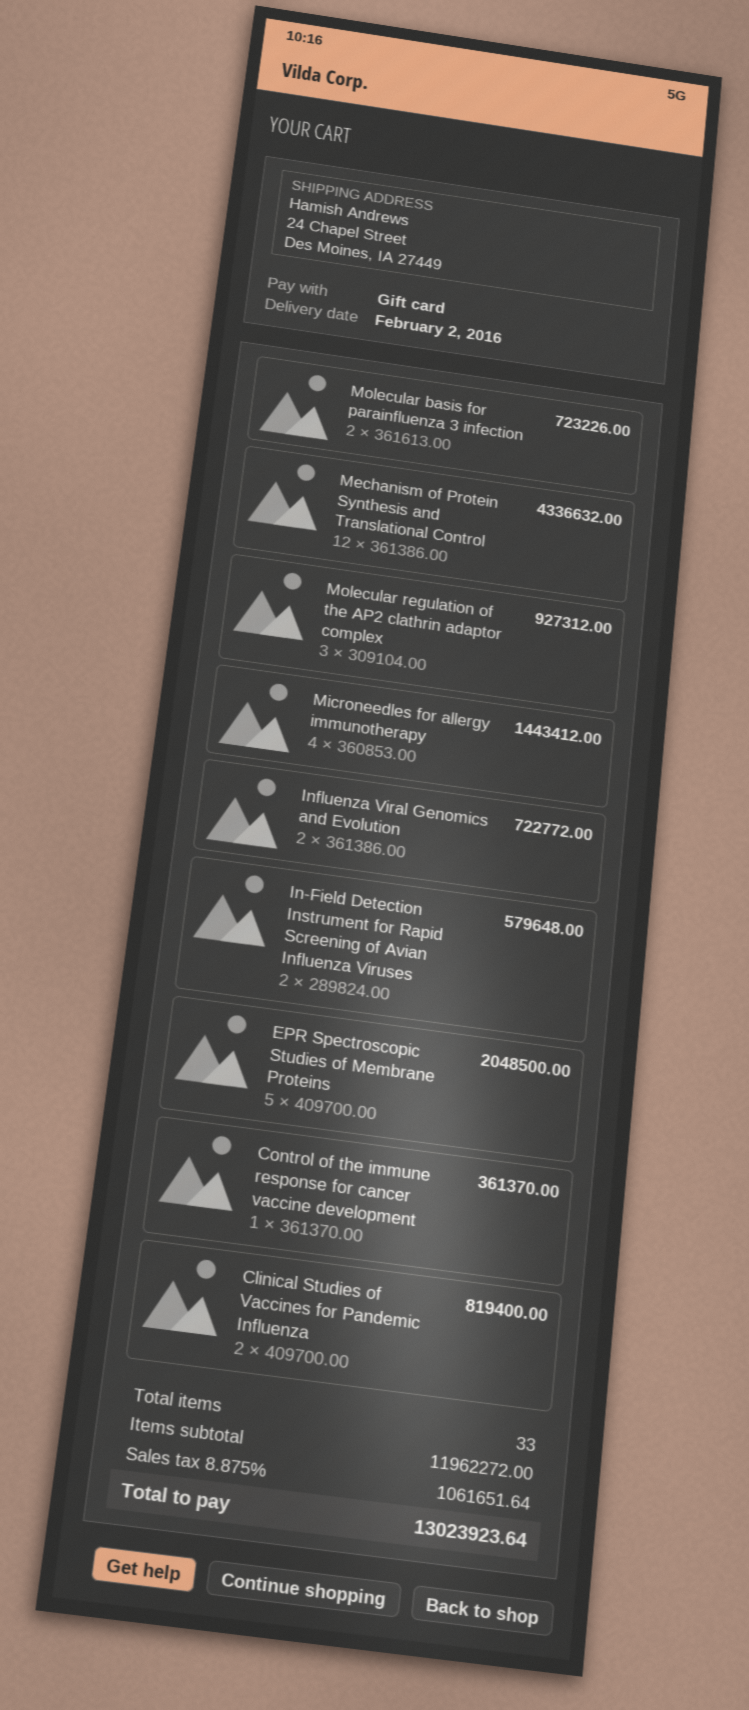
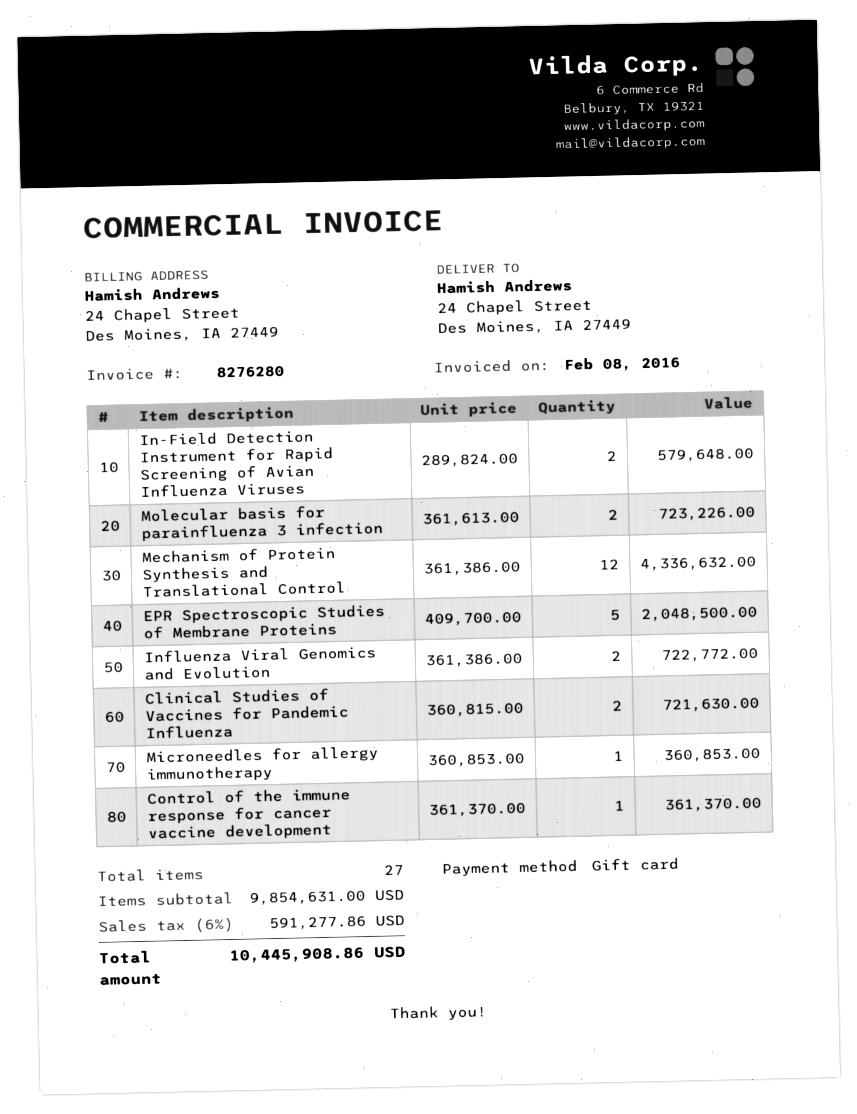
Molecular regulation of the AP2 clathrin adaptor complex: 3 x 309104.00 = 927312.00 -> none
Microneedles for allergy immunotherapy: 4 x 360853.00 = 1443412.00 -> 1 x 360853.00 = 360853.00
Clinical Studies of Vaccines for Pandemic Influenza: 2 x 409700.00 = 819400.00 -> 2 x 360815.00 = 721630.00
total quantity: 33 -> 27
subtotal: 11962272.00 -> 9854631.00
tax: 8.875% = 1061651.64 -> 6% = 591277.86
total: 13023923.64 -> 10445908.86

